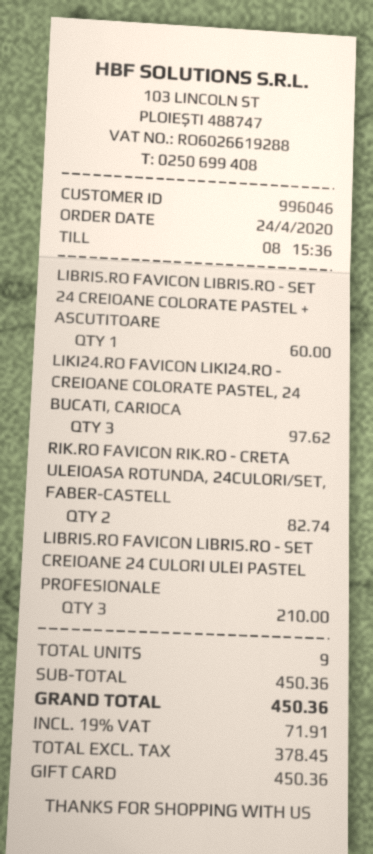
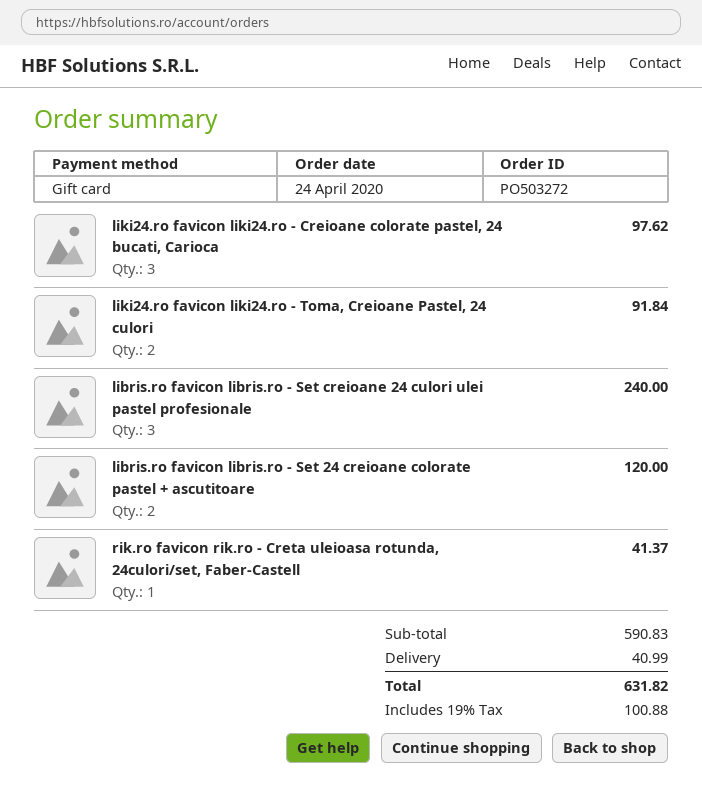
LIBRIS.RO FAVICON LIBRIS.RO - SET 24 CREIOANE COLORATE PASTEL + ASCUTITOARE: 1 for 60.00 -> 2 for 120.00
RIK.RO FAVICON RIK.RO - CRETA ULEIOASA ROTUNDA, 24CULORI/SET, FABER-CASTELL: 2 for 82.74 -> 1 for 41.37
LIBRIS.RO FAVICON LIBRIS.RO - SET CREIOANE 24 CULORI ULEI PASTEL PROFESIONALE: 3 for 210.00 -> 3 for 240.00
liki24.ro favicon liki24.ro - Toma, Creioane Pastel, 24 culori: none -> 2 for 91.84
subtotal: 450.36 -> 590.83
shipping: none -> 40.99
tax: 19% = 71.91 -> 19% = 100.88
total: 450.36 -> 631.82

